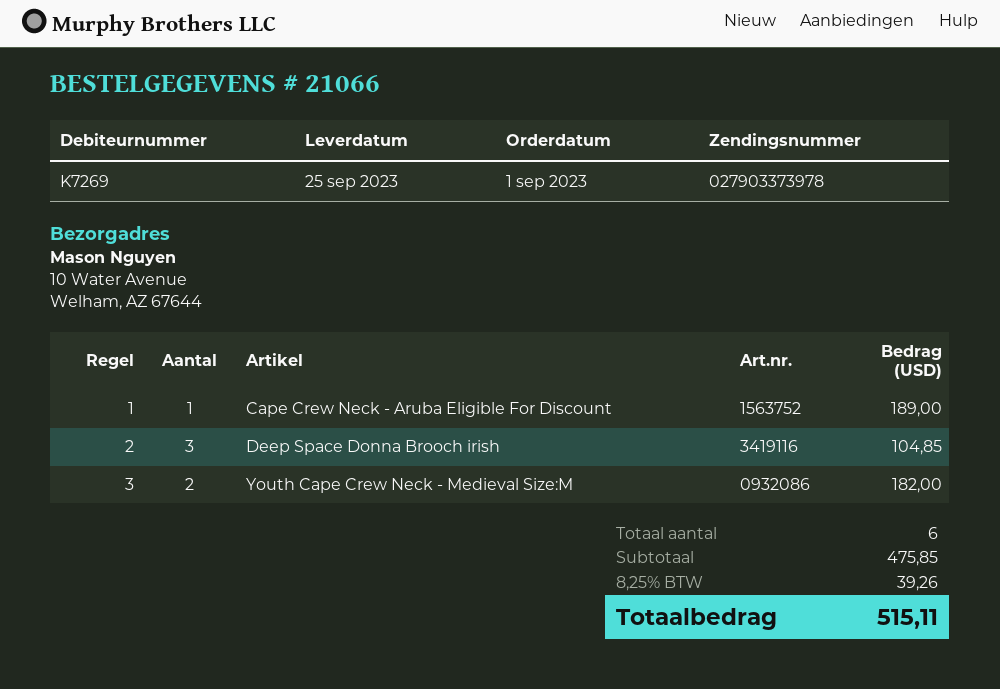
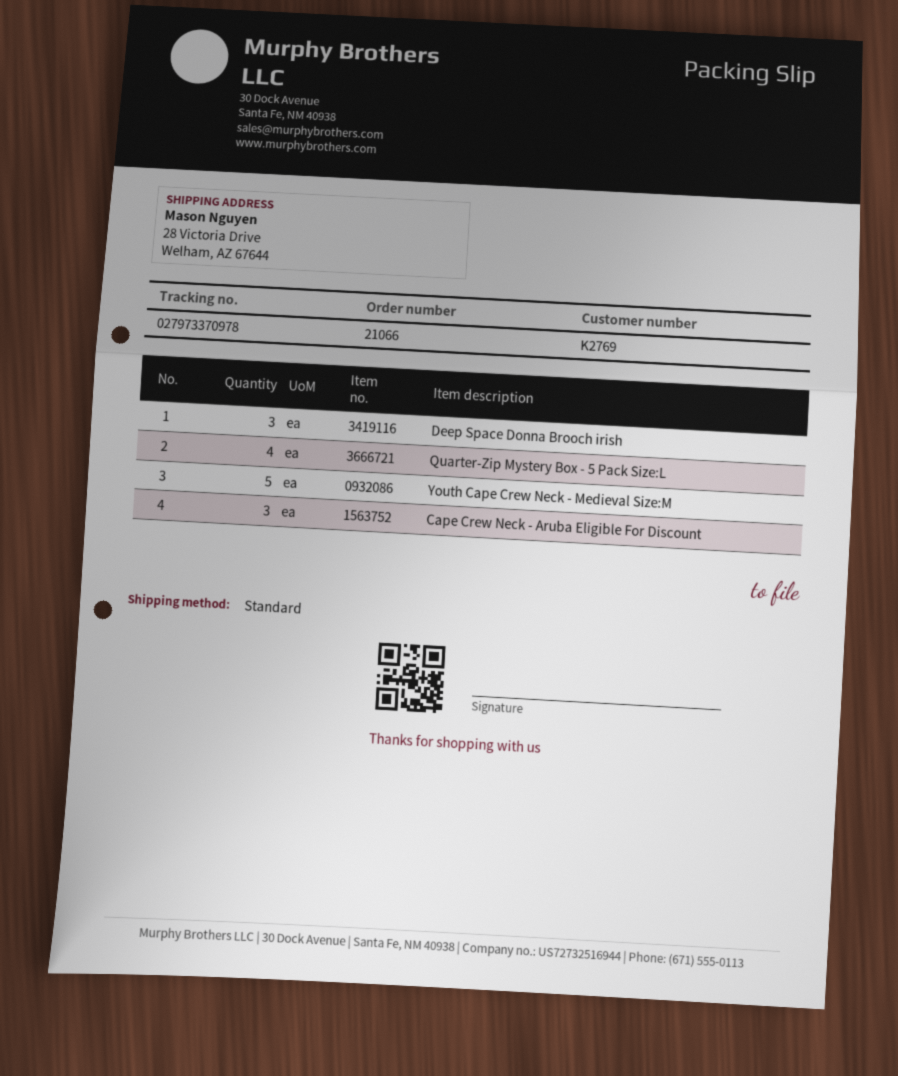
customer number: K7269 -> K2769
tracking number: 027903373978 -> 027973370978
ship to: 10 Water Avenue, Welham, AZ 67644 -> 28 Victoria Drive, Welham, AZ 67644
Cape Crew Neck - Aruba Eligible For Discount: 1 -> 3
Youth Cape Crew Neck - Medieval Size:M: 2 -> 5
Quarter-Zip Mystery Box - 5 Pack Size:L: none -> 4

